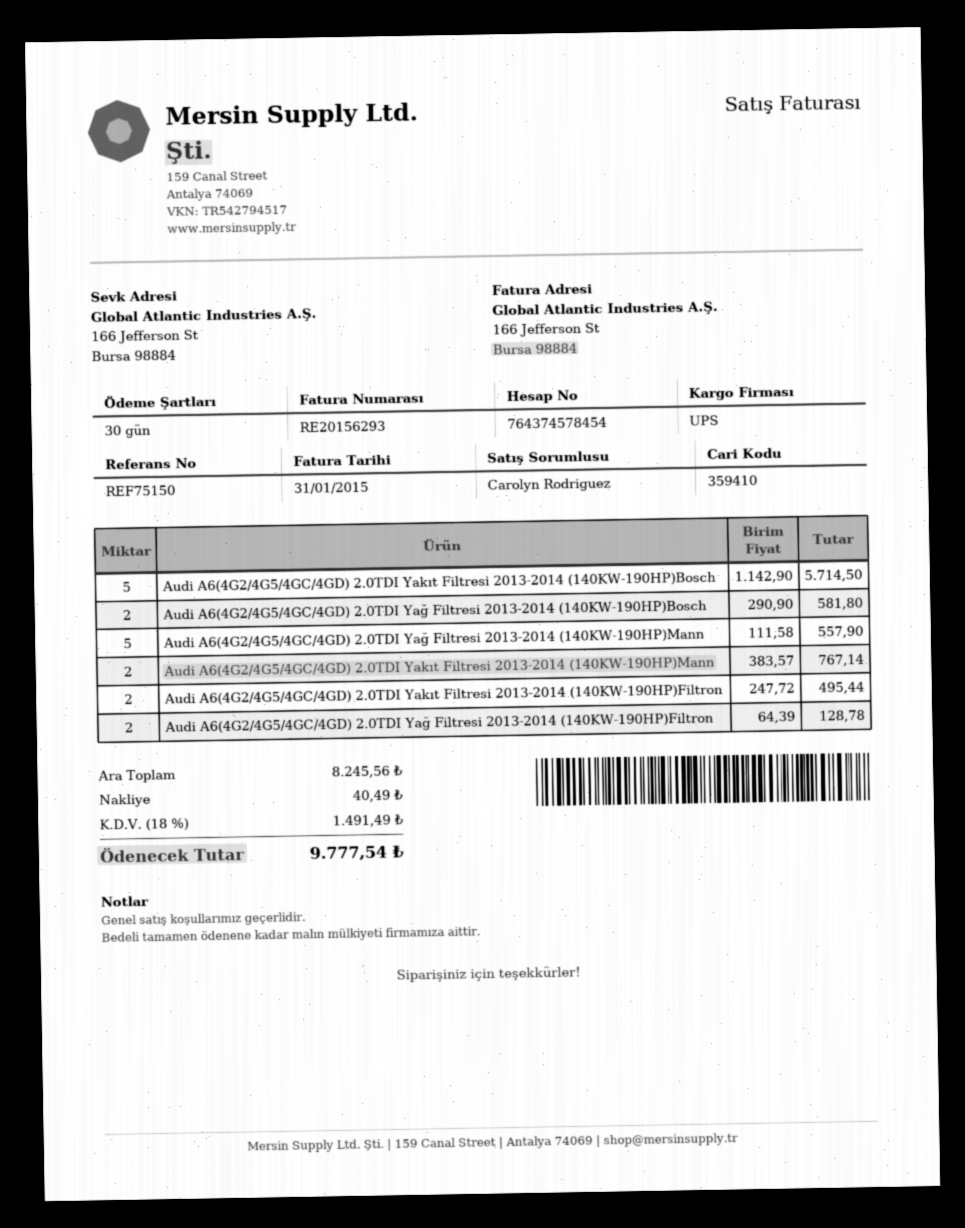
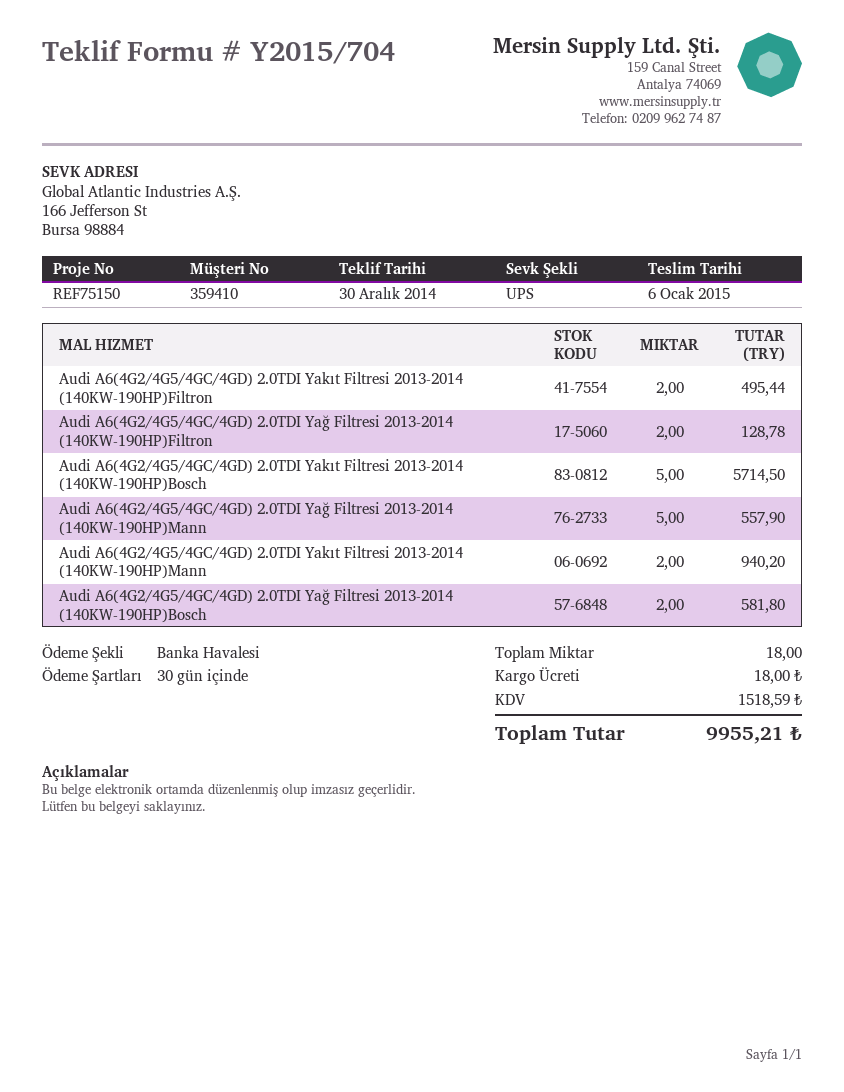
Audi A6(4G2/4G5/4GC/4GD) 2.0TDI Yakıt Filtresi 2013-2014 (140KW-190HP)Mann: 2 for 767.14 -> 2 for 940.20
shipping: 40.49 -> 18.00
tax: 1491.49 -> 1518.59
total: 9777.54 -> 9955.21

